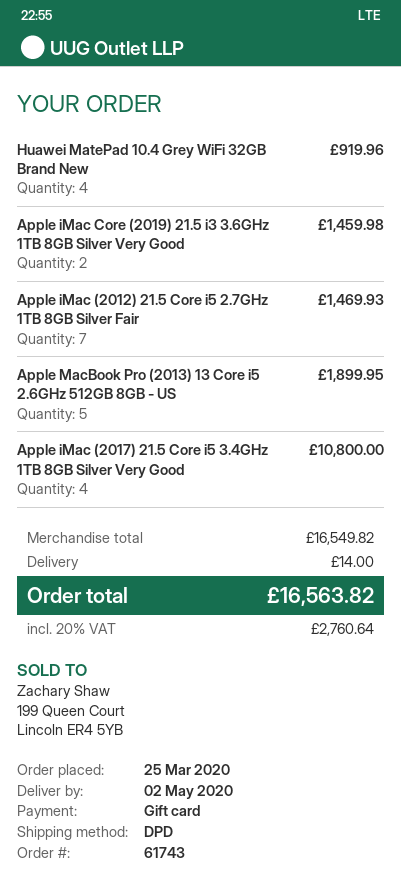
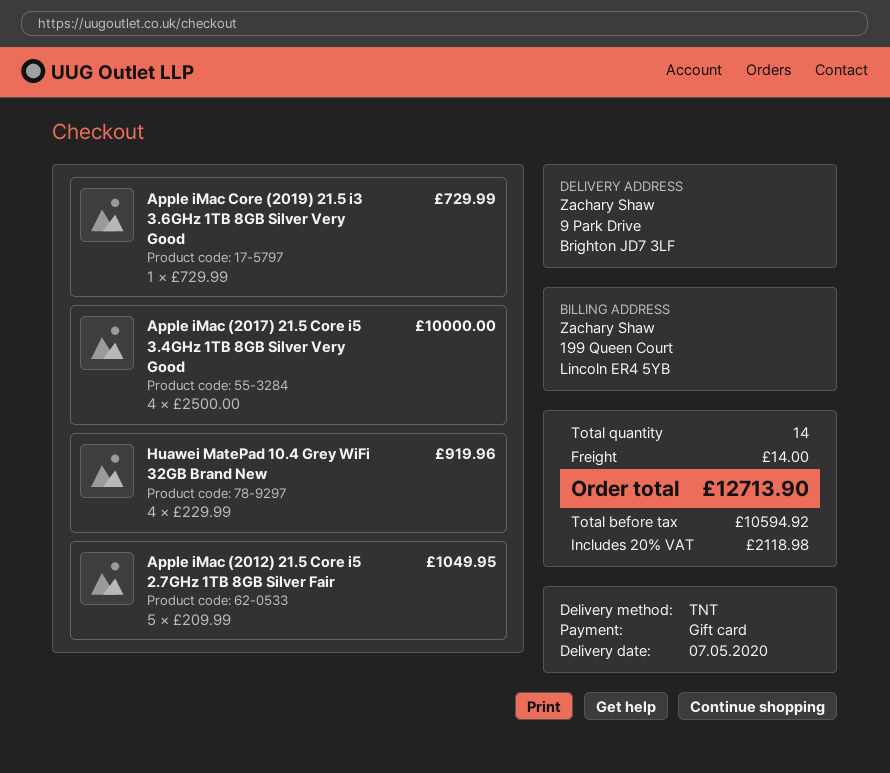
delivery date: 2020-05-02 -> 2020-05-07
shipping method: DPD -> TNT
Apple iMac Core (2019) 21.5 i3 3.6GHz 1TB 8GB Silver Very Good: 2 for 1459.98 -> 1 for 729.99
Apple iMac (2012) 21.5 Core i5 2.7GHz 1TB 8GB Silver Fair: 7 for 1469.93 -> 5 for 1049.95
Apple MacBook Pro (2013) 13 Core i5 2.6GHz 512GB 8GB - US: 5 for 1899.95 -> none
Apple iMac (2017) 21.5 Core i5 3.4GHz 1TB 8GB Silver Very Good: 4 for 10800.00 -> 4 for 10000.00
tax: 20% = 2760.64 -> 20% = 2118.98
total: 16563.82 -> 12713.90

